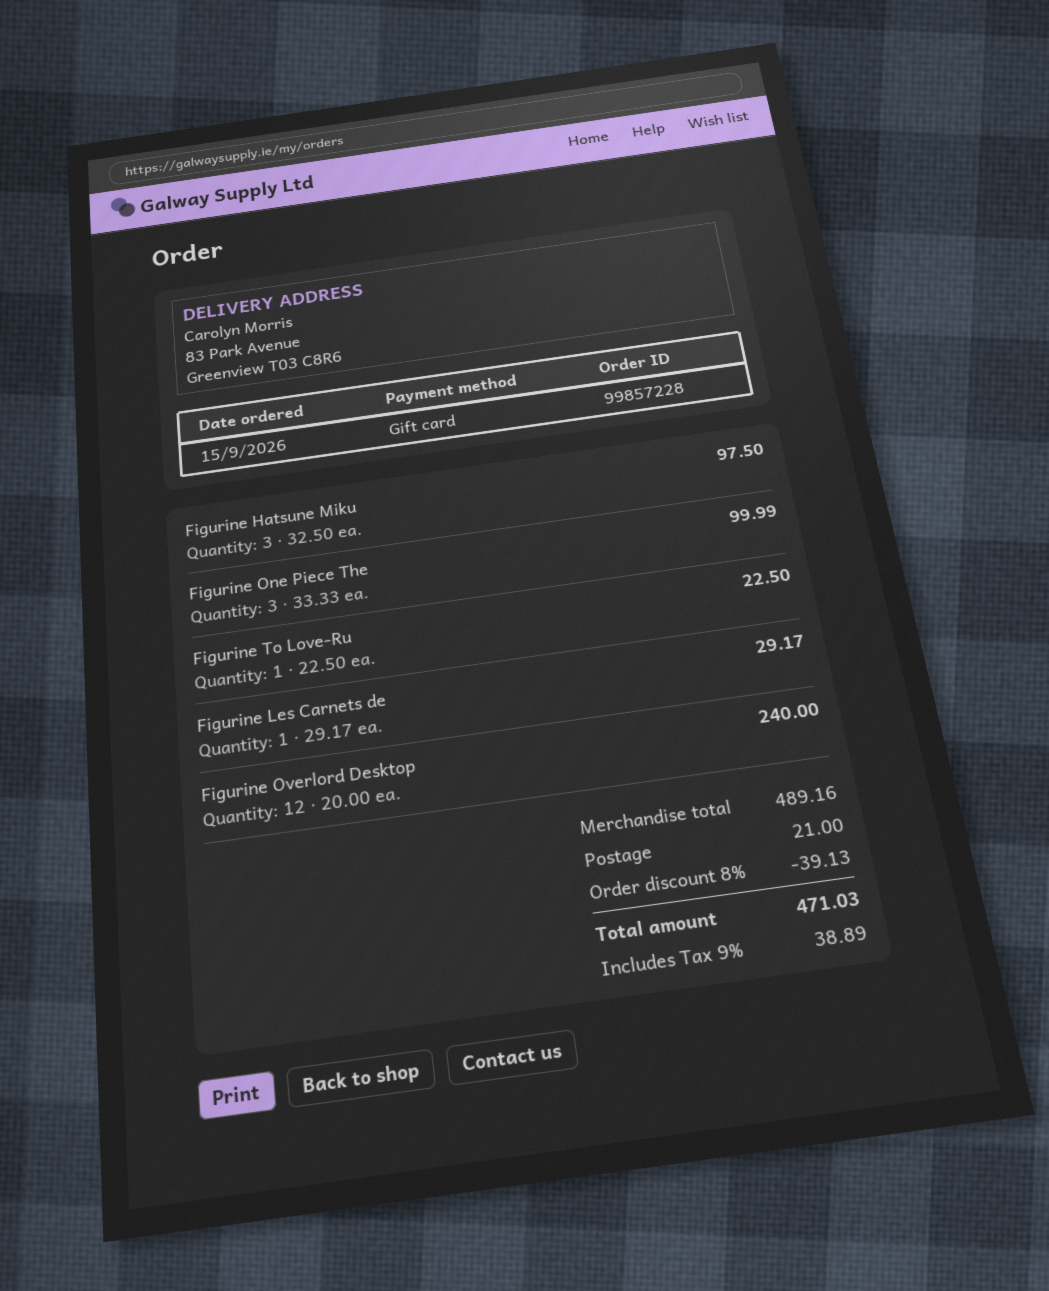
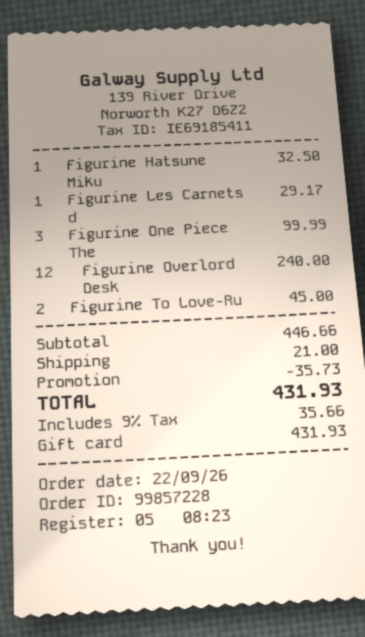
order date: 2026-09-15 -> 2026-09-22
Figurine Hatsune Miku: 3 for 97.50 -> 1 for 32.50
Figurine To Love-Ru: 1 for 22.50 -> 2 for 45.00
subtotal: 489.16 -> 446.66
discount: 39.13 -> 35.73
tax: 9% = 38.89 -> 9% = 35.66
total: 471.03 -> 431.93

